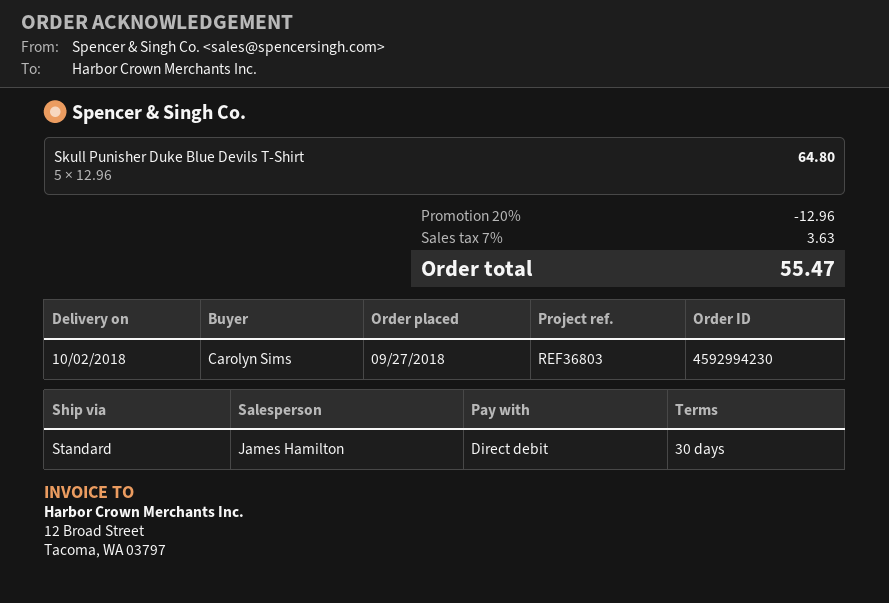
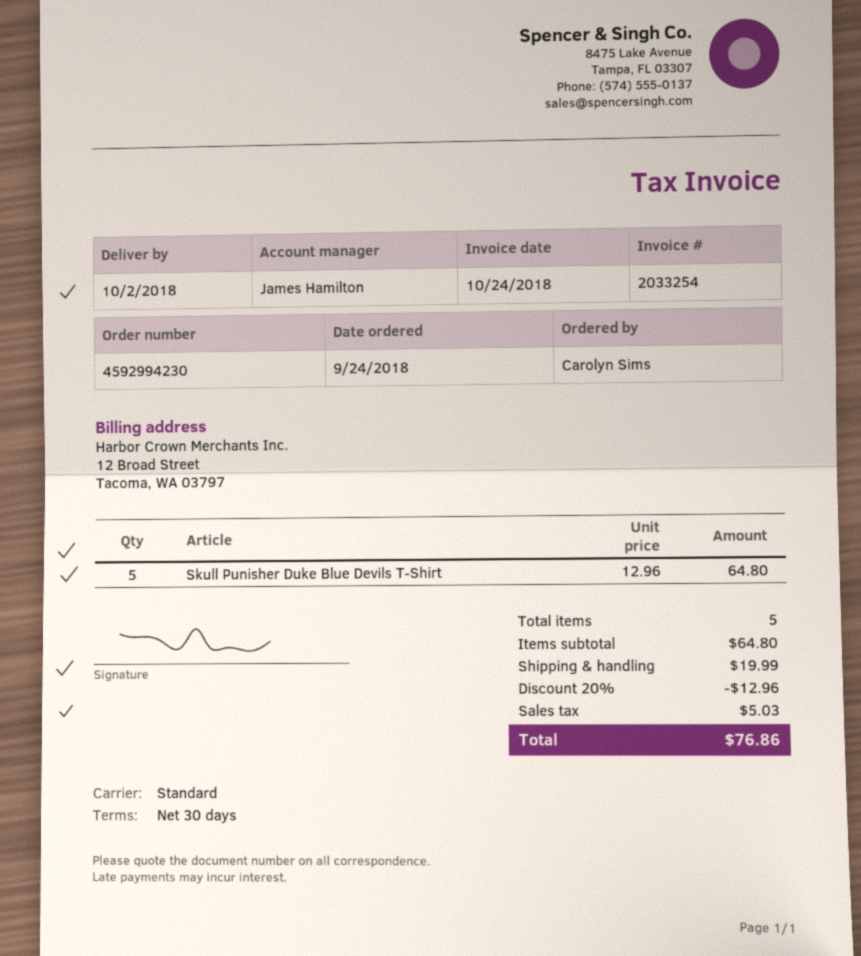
order date: 2018-09-27 -> 2018-09-24
shipping: none -> 19.99
tax: 3.63 -> 5.03
total: 55.47 -> 76.86

